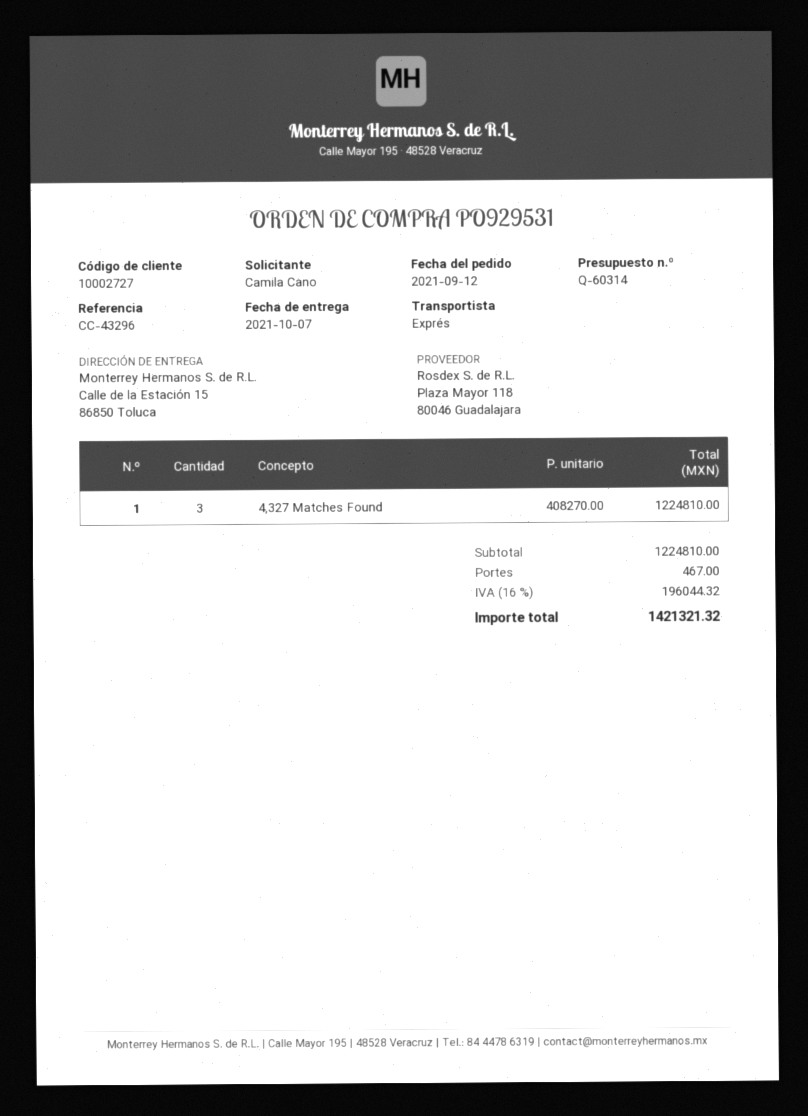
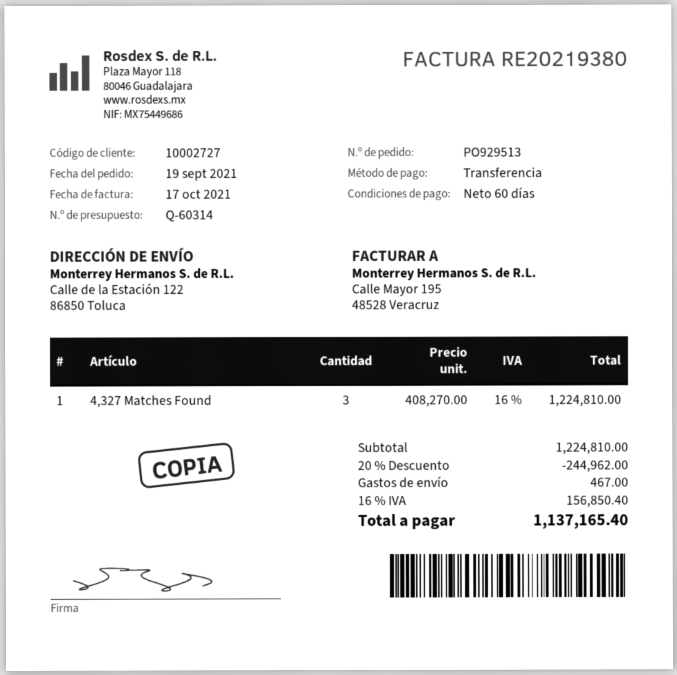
order number: PO929531 -> PO929513
order date: 2021-09-12 -> 2021-09-19
ship to: Calle de la Estación 15, 86850 Toluca -> Calle de la Estación 122, 86850 Toluca
discount: none -> 20% = 244962.00
tax: 16% = 196044.32 -> 16% = 156850.40
total: 1421321.32 -> 1137165.40

